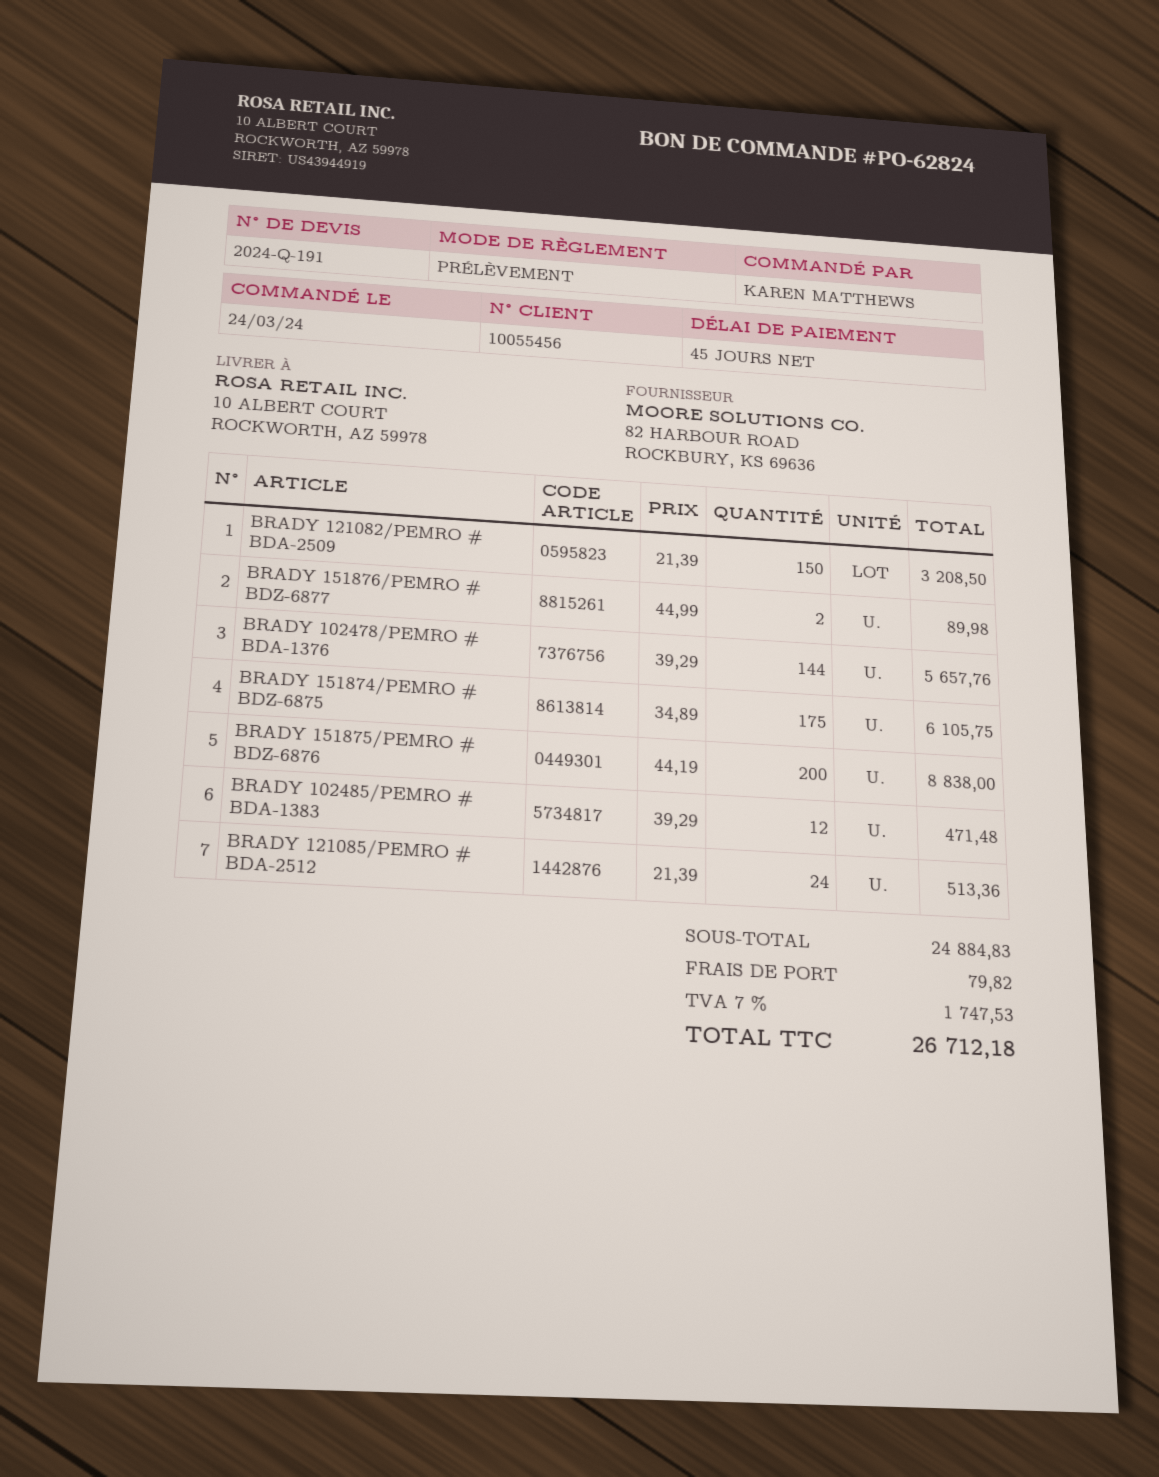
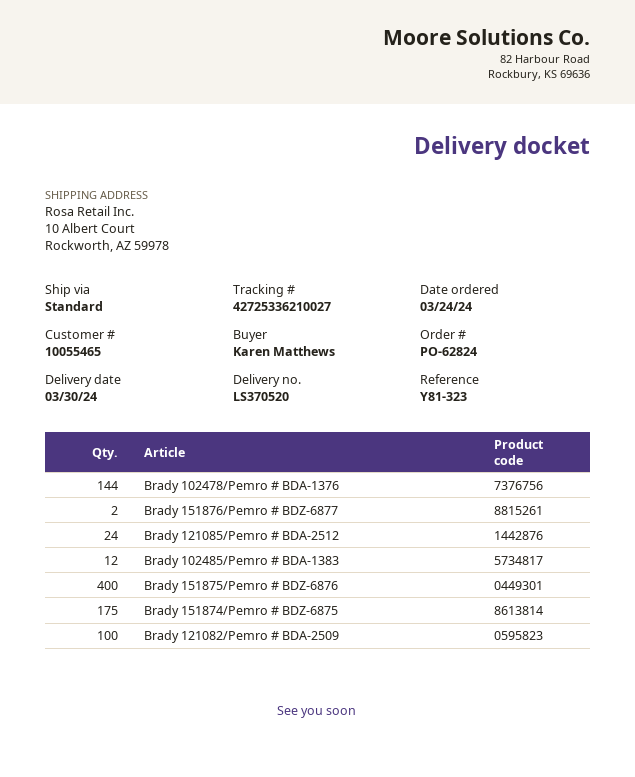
customer number: 10055456 -> 10055465
BRADY 121082/PEMRO # BDA-2509: 150 -> 100
BRADY 151875/PEMRO # BDZ-6876: 200 -> 400

